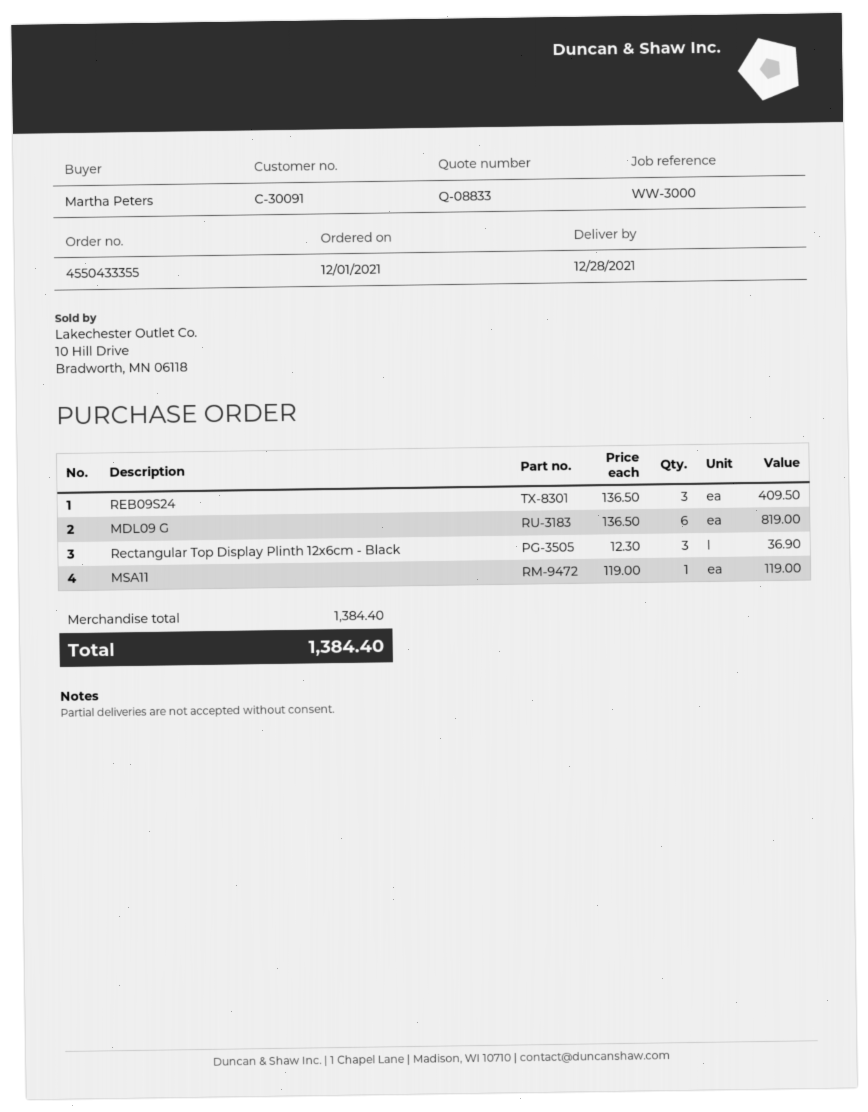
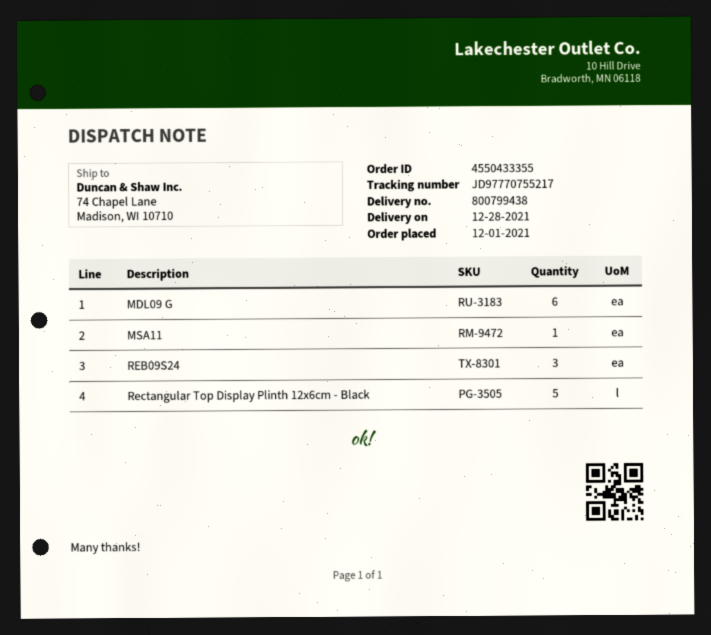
Rectangular Top Display Plinth 12x6cm - Black: 3 -> 5

